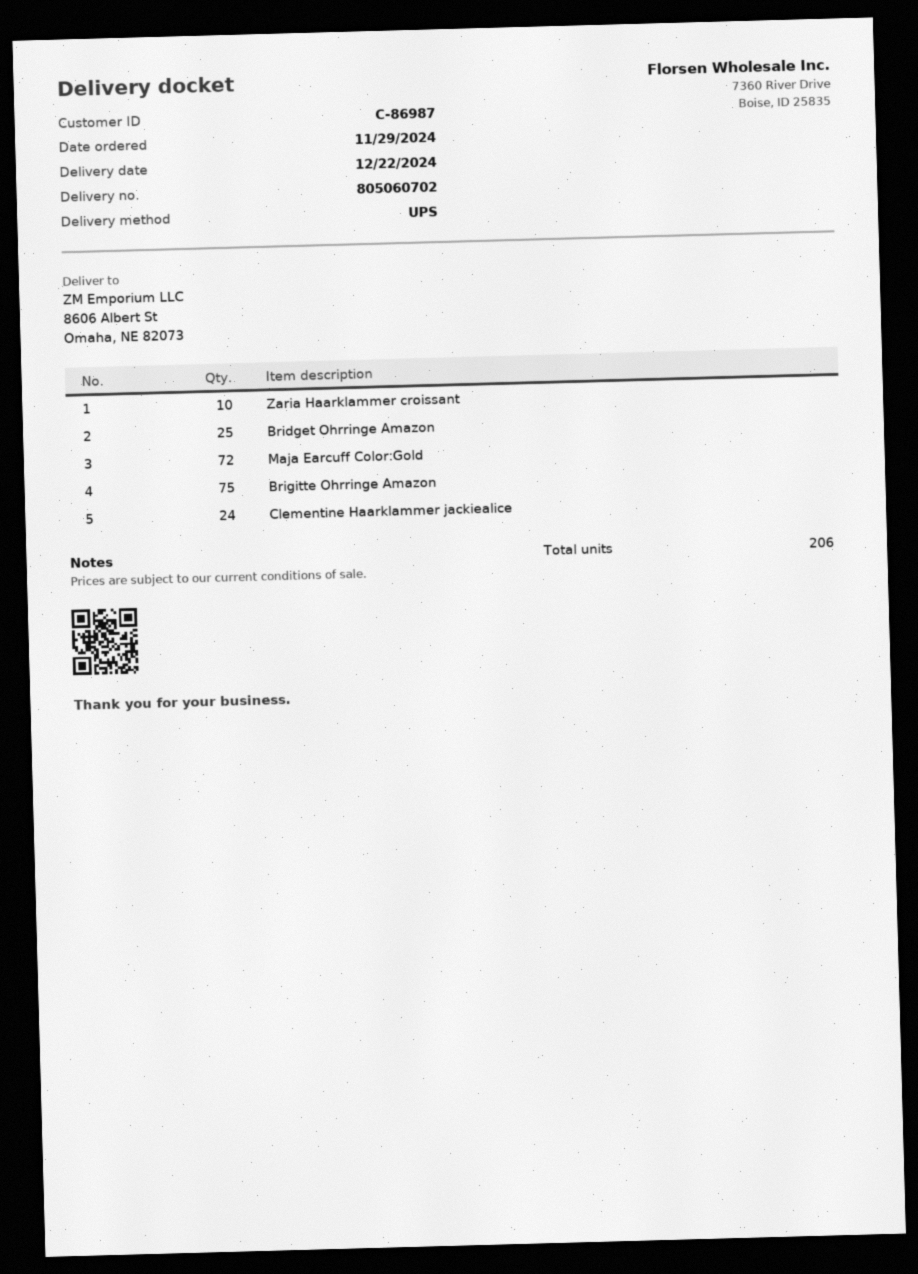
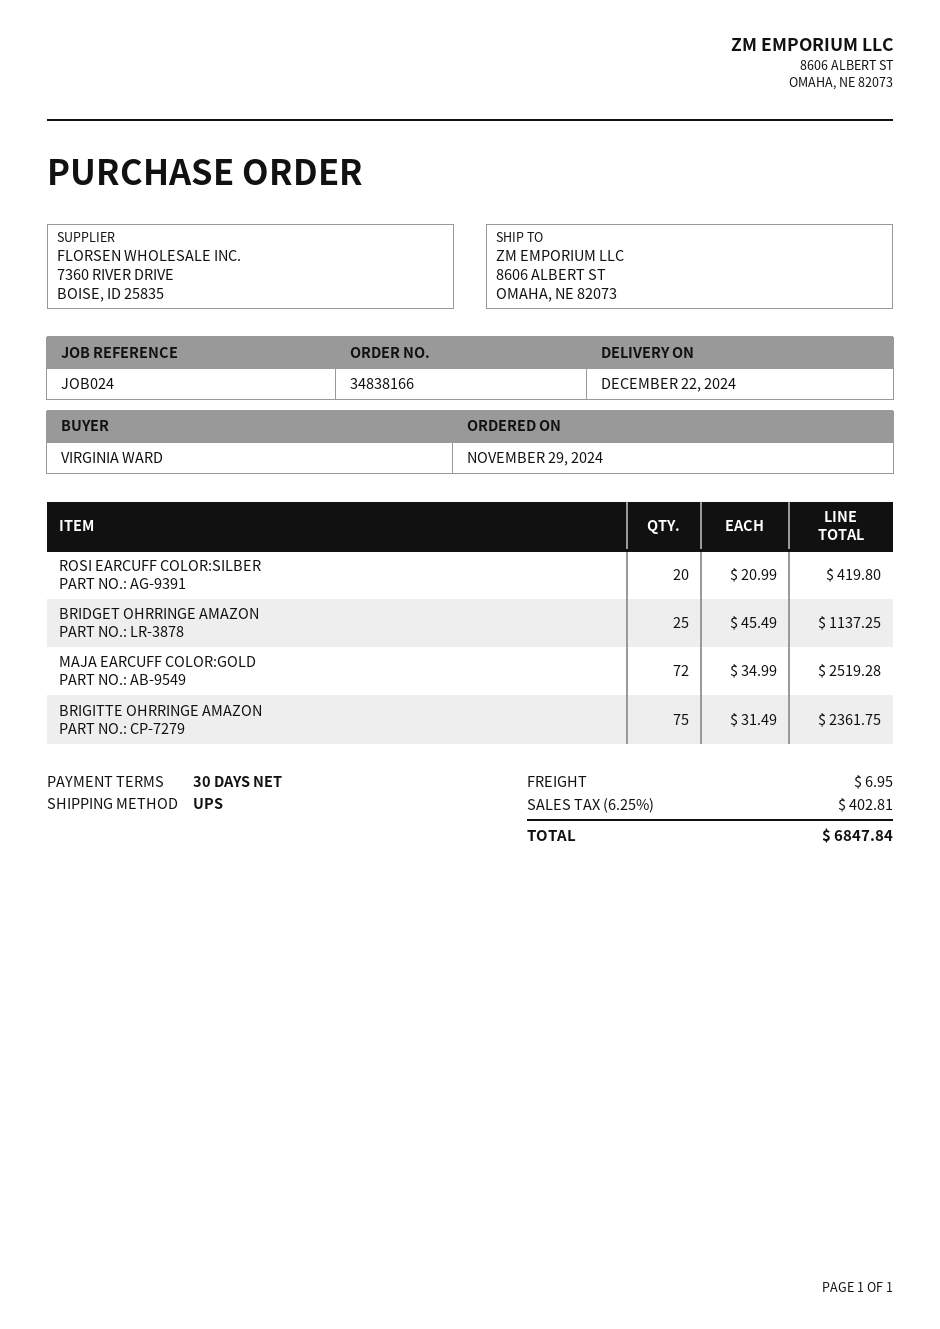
Zaria Haarklammer croissant: 10 -> none
Clementine Haarklammer jackiealice: 24 -> none
ROSI EARCUFF COLOR:SILBER: none -> 20

